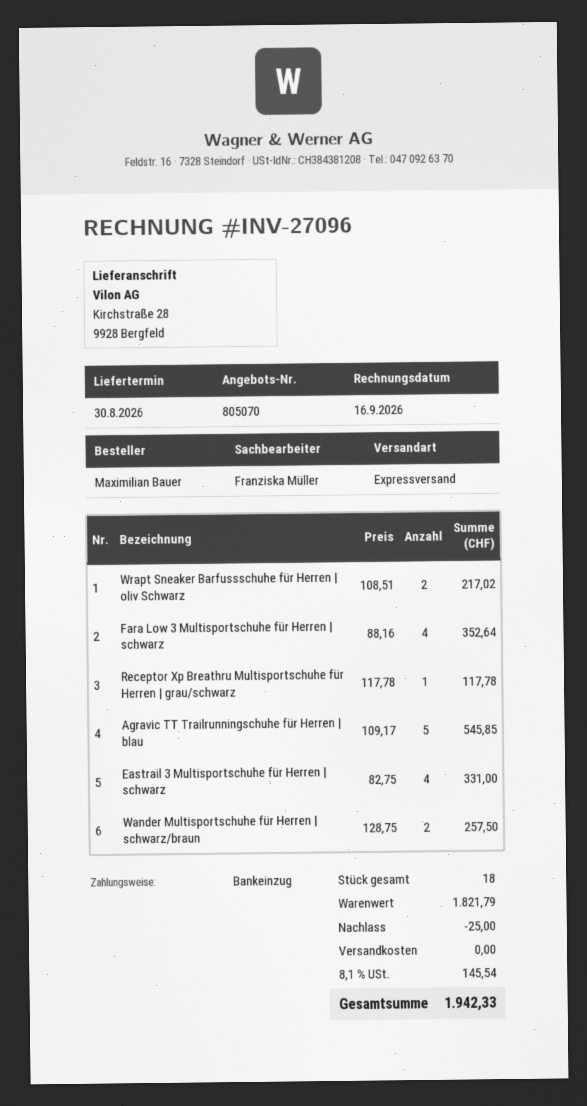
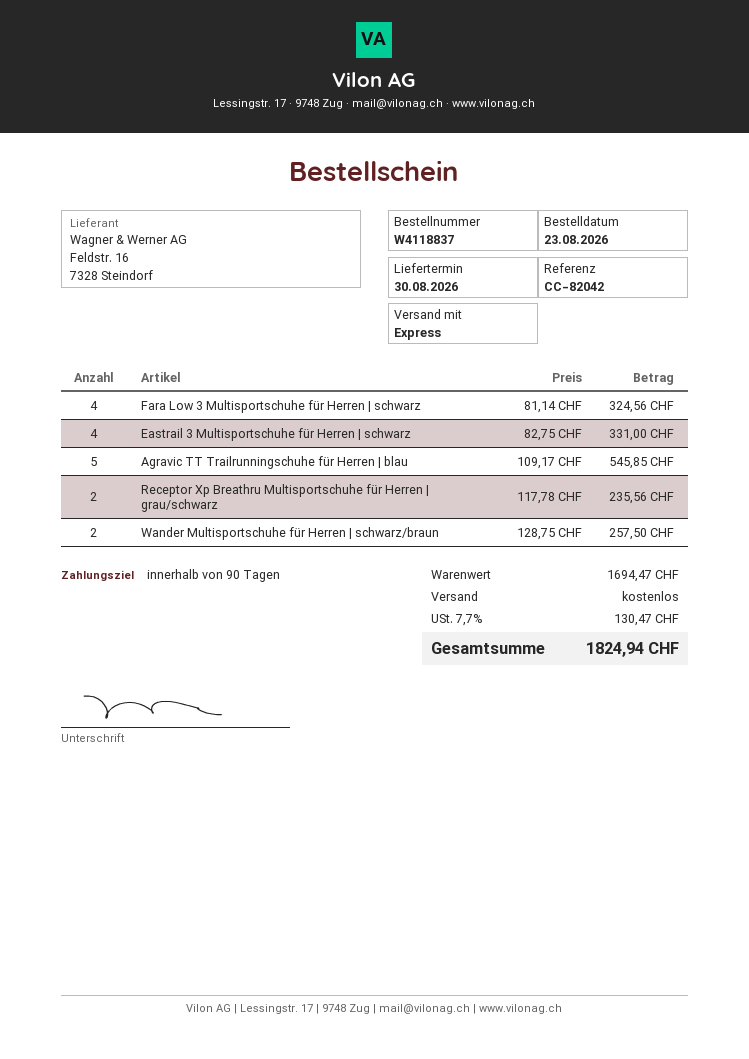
Wrapt Sneaker Barfussschuhe für Herren | oliv Schwarz: 2 x 108.51 = 217.02 -> none
Fara Low 3 Multisportschuhe für Herren | schwarz: 4 x 88.16 = 352.64 -> 4 x 81.14 = 324.56
Receptor Xp Breathru Multisportschuhe für Herren | grau/schwarz: 1 x 117.78 = 117.78 -> 2 x 117.78 = 235.56
subtotal: 1821.79 -> 1694.47
discount: 25.00 -> none
tax: 8.1% = 145.54 -> 7.7% = 130.47
total: 1942.33 -> 1824.94

